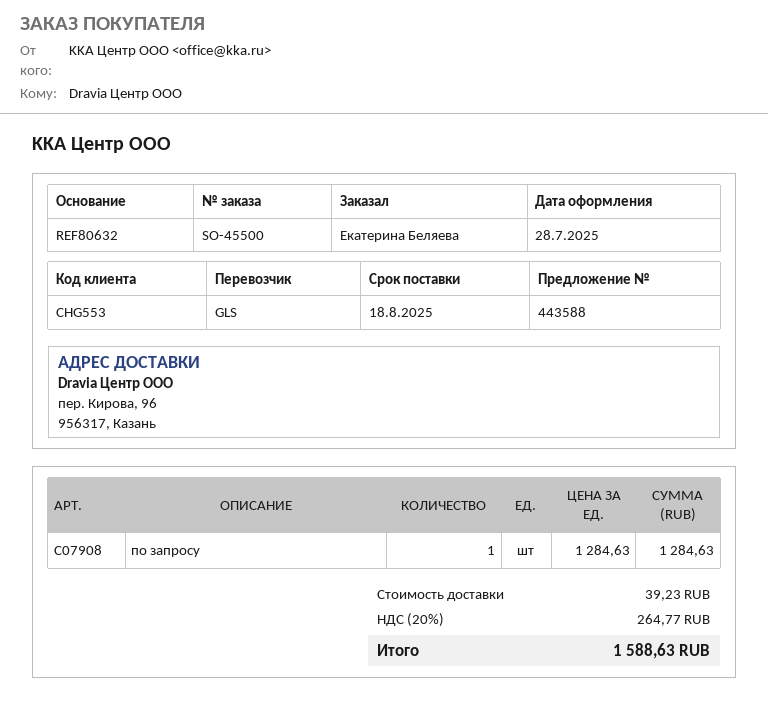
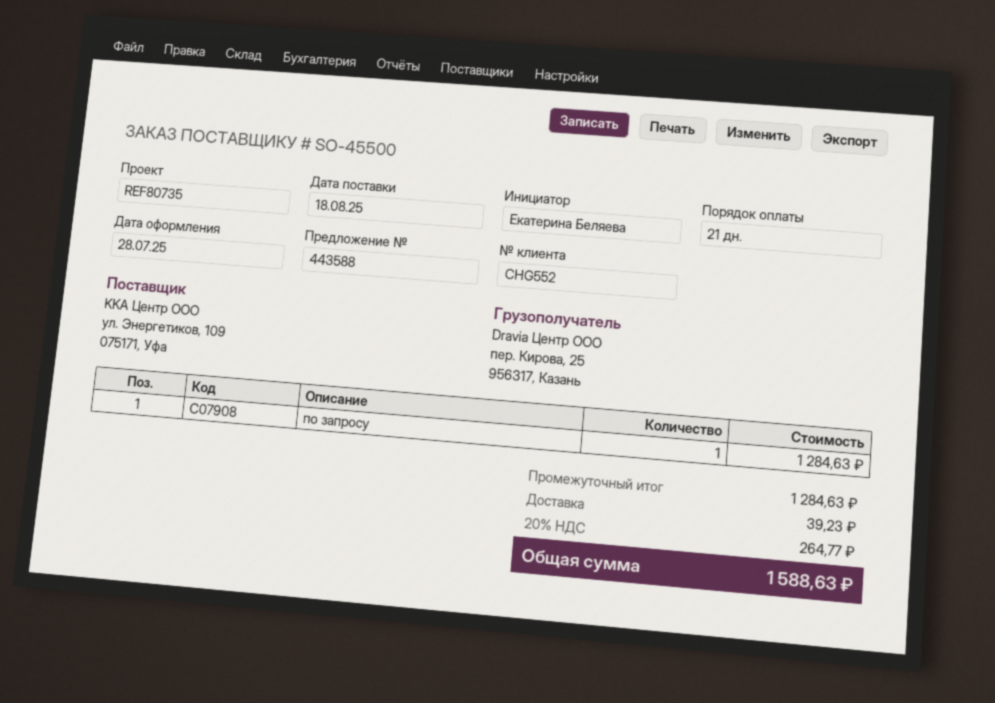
customer number: CHG553 -> CHG552
reference: REF80632 -> REF80735
ship to: пер. Кирова, 96, 956317, Казань -> пер. Кирова, 25, 956317, Казань

